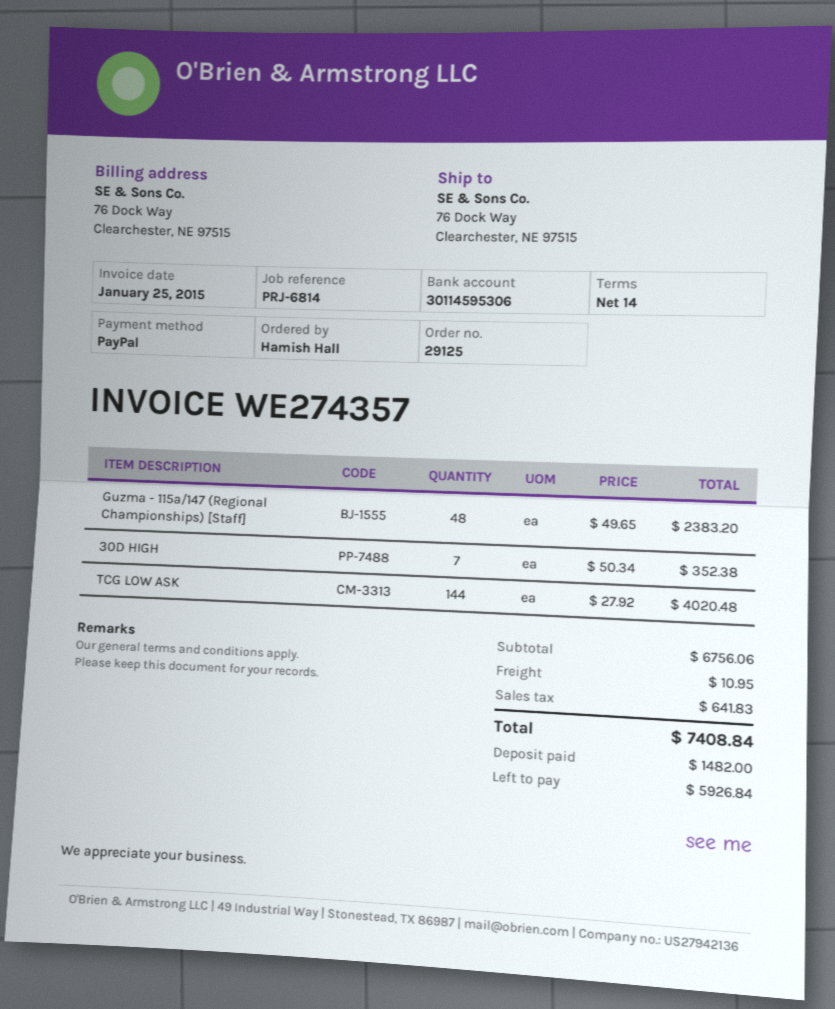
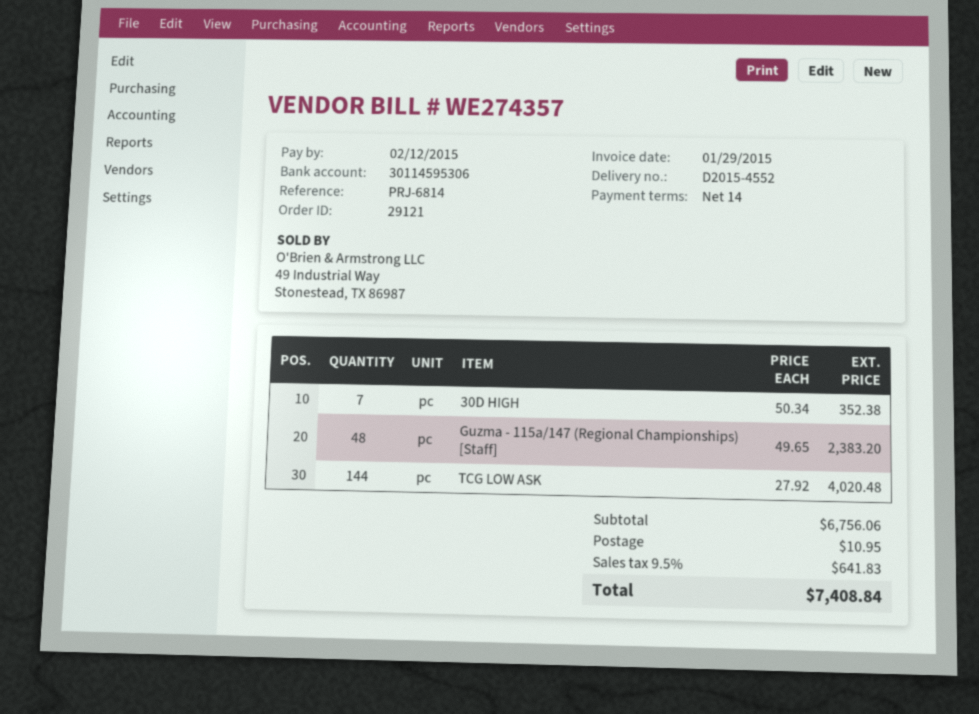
order number: 29125 -> 29121
invoice date: 2015-01-25 -> 2015-01-29

